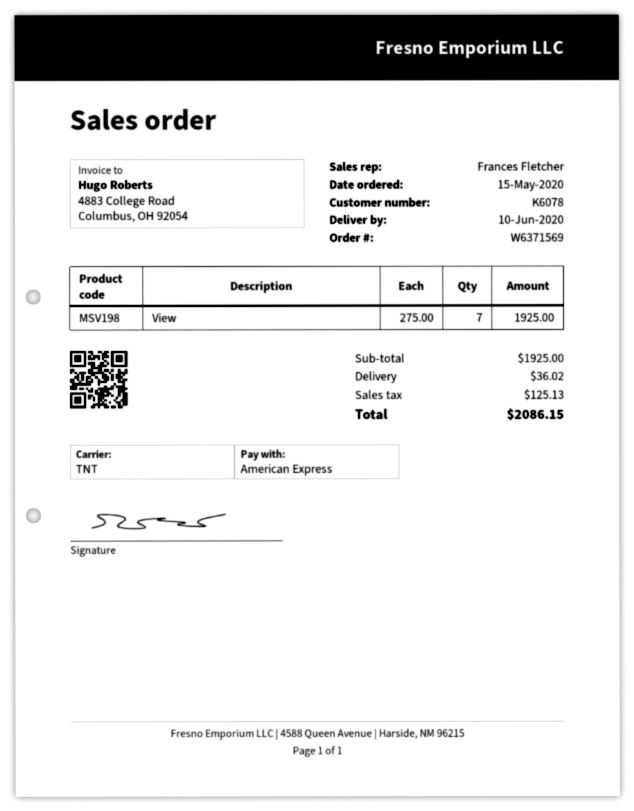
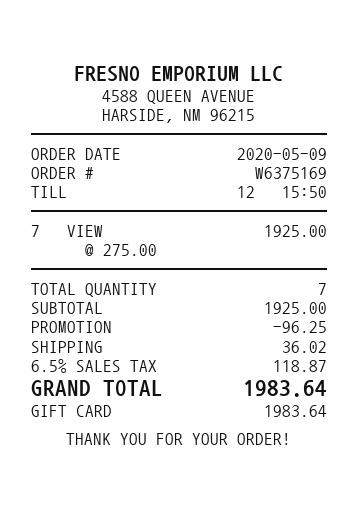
order number: W6371569 -> W6375169
order date: 2020-05-15 -> 2020-05-09
payment method: American Express -> gift card
discount: none -> 96.25
tax: 125.13 -> 118.87
total: 2086.15 -> 1983.64

